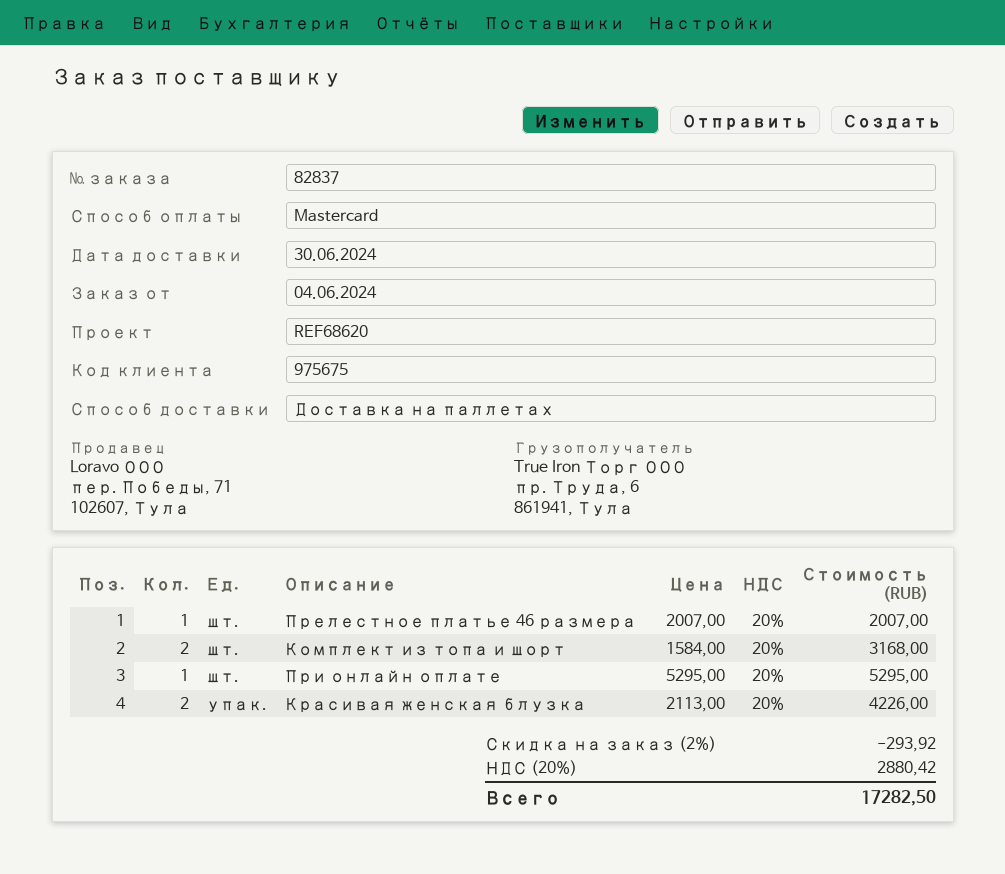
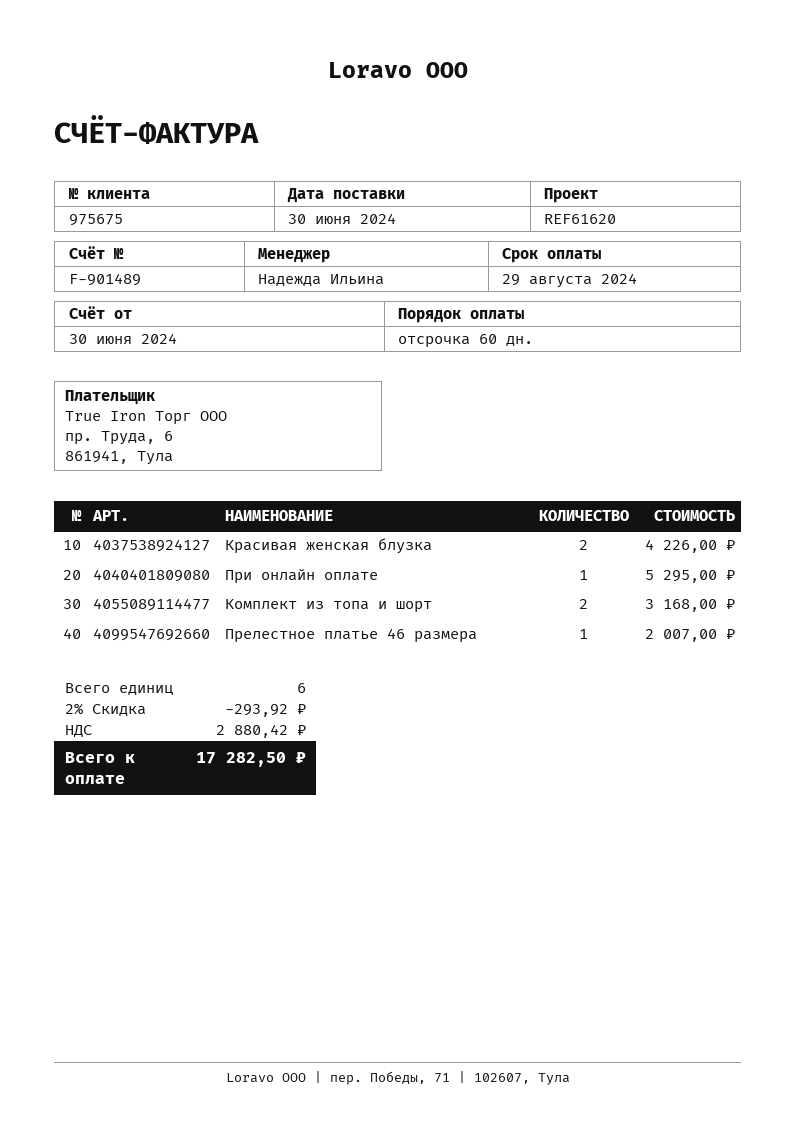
reference: REF68620 -> REF61620

